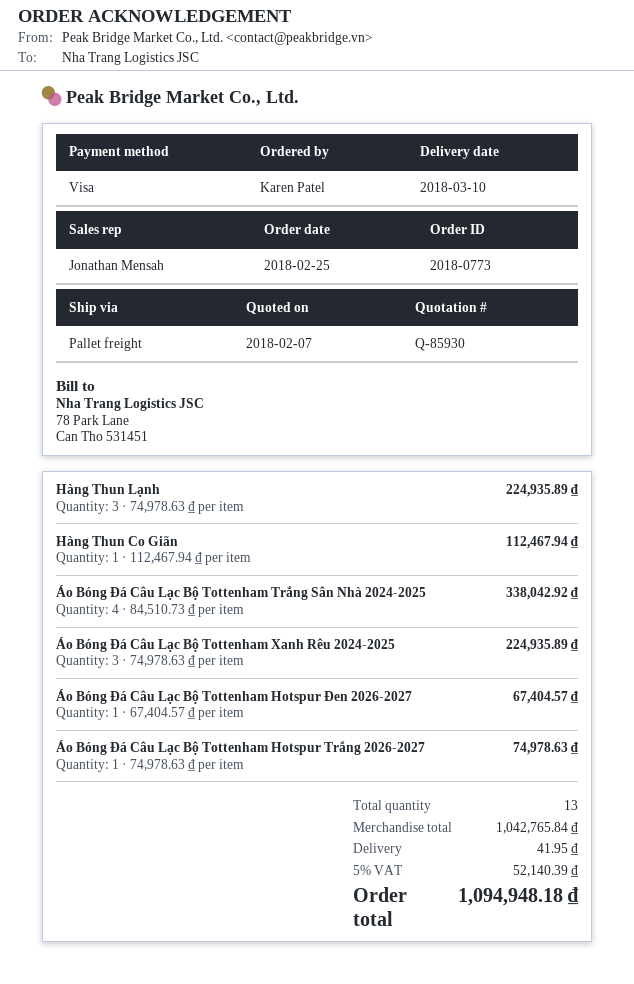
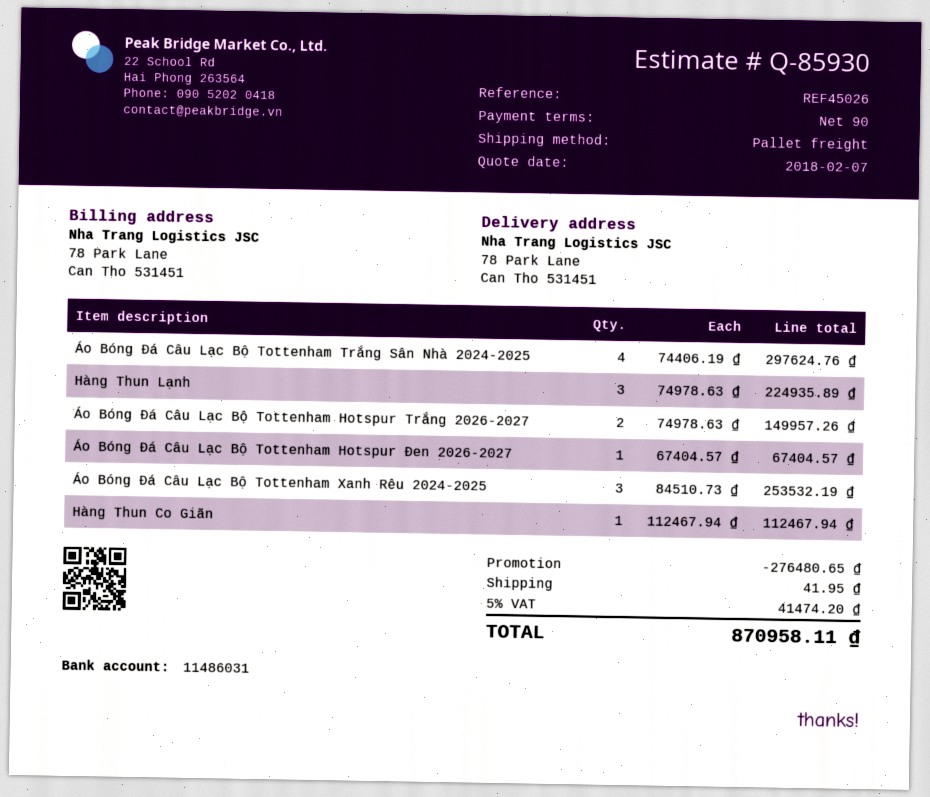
Áo Bóng Đá Câu Lạc Bộ Tottenham Trắng Sân Nhà 2024-2025: 4 x 84510.73 = 338042.92 -> 4 x 74406.19 = 297624.76
Áo Bóng Đá Câu Lạc Bộ Tottenham Xanh Rêu 2024-2025: 3 x 74978.63 = 224935.89 -> 3 x 84510.73 = 253532.19
Áo Bóng Đá Câu Lạc Bộ Tottenham Hotspur Trắng 2026-2027: 1 x 74978.63 = 74978.63 -> 2 x 74978.63 = 149957.26
discount: none -> 276480.65
tax: 5% = 52140.39 -> 5% = 41474.20
total: 1094948.18 -> 870958.11

